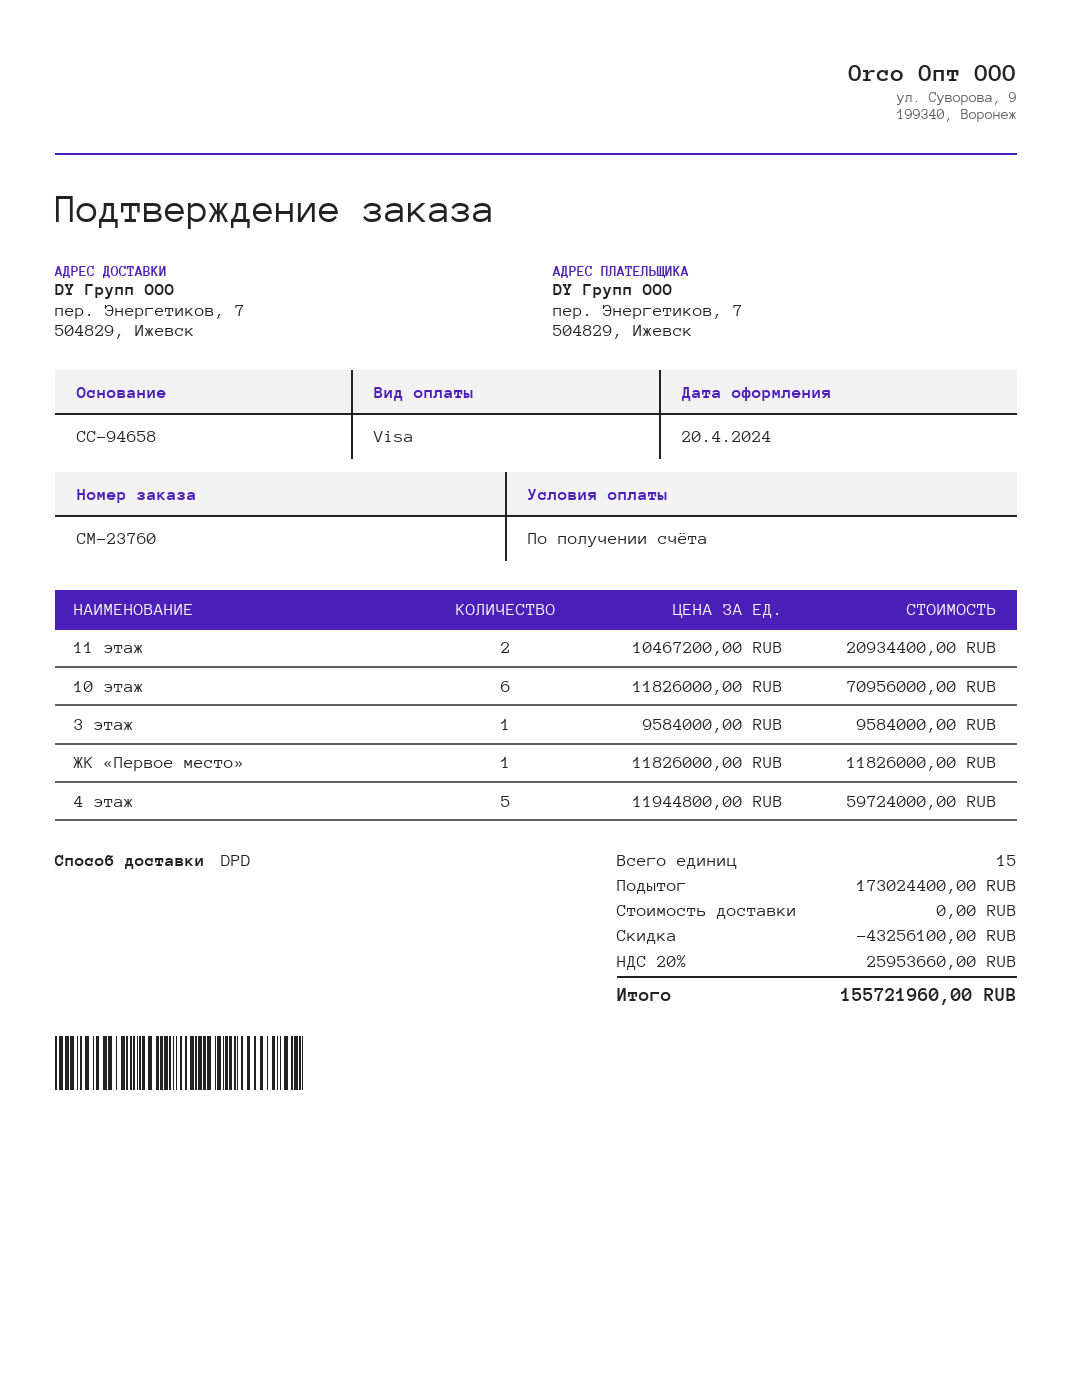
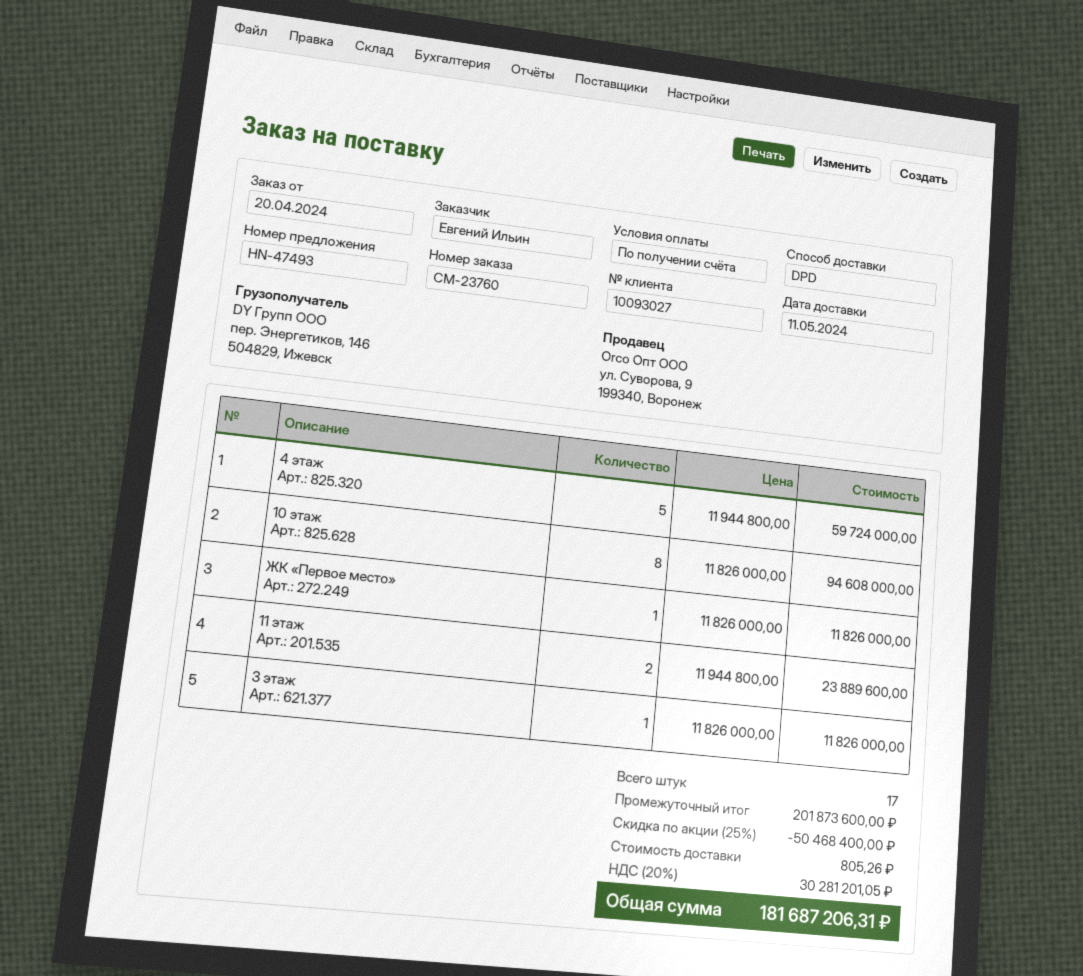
ship to: пер. Энергетиков, 7, 504829, Ижевск -> пер. Энергетиков, 146, 504829, Ижевск
11 этаж: 2 x 10467200.00 = 20934400.00 -> 2 x 11944800.00 = 23889600.00
10 этаж: 6 x 11826000.00 = 70956000.00 -> 8 x 11826000.00 = 94608000.00
3 этаж: 1 x 9584000.00 = 9584000.00 -> 1 x 11826000.00 = 11826000.00
total quantity: 15 -> 17
subtotal: 173024400.00 -> 201873600.00
discount: 43256100.00 -> 50468400.00
shipping: 0.00 -> 805.26
tax: 20% = 25953660.00 -> 20% = 30281201.05
total: 155721960.00 -> 181687206.31

